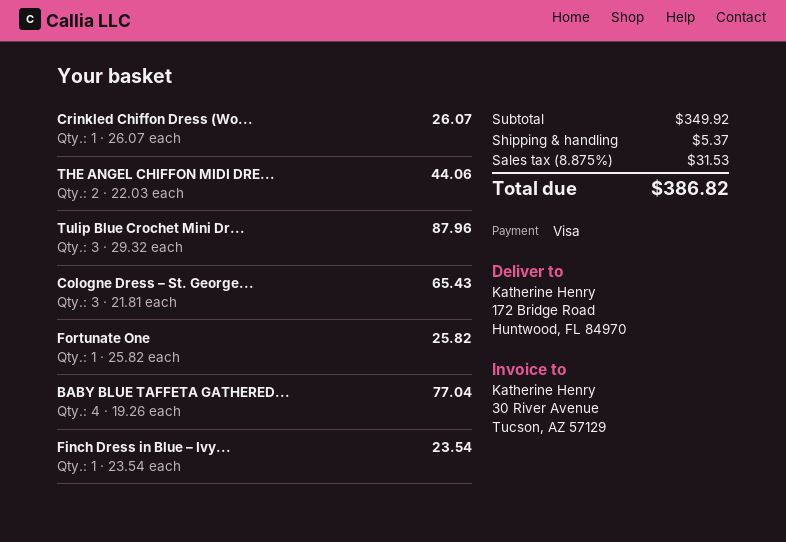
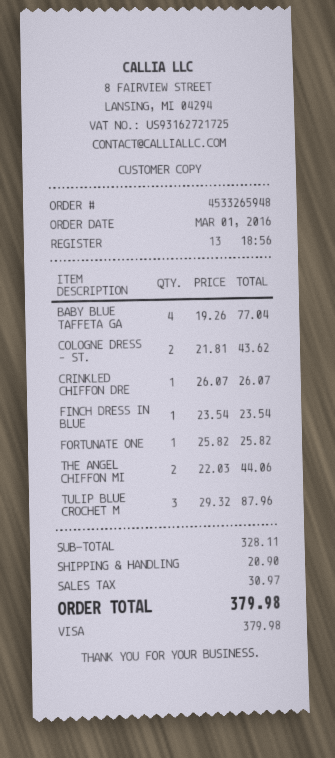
Cologne Dress – St. George...: 3 x 21.81 = 65.43 -> 2 x 21.81 = 43.62
subtotal: 349.92 -> 328.11
shipping: 5.37 -> 20.90
tax: 31.53 -> 30.97
total: 386.82 -> 379.98

